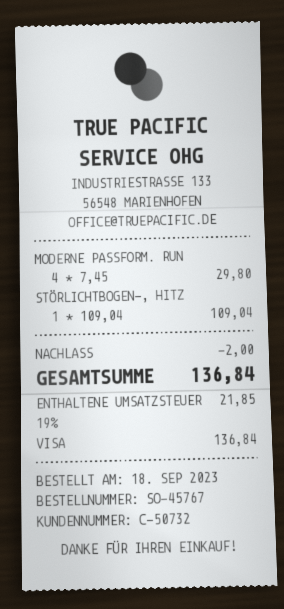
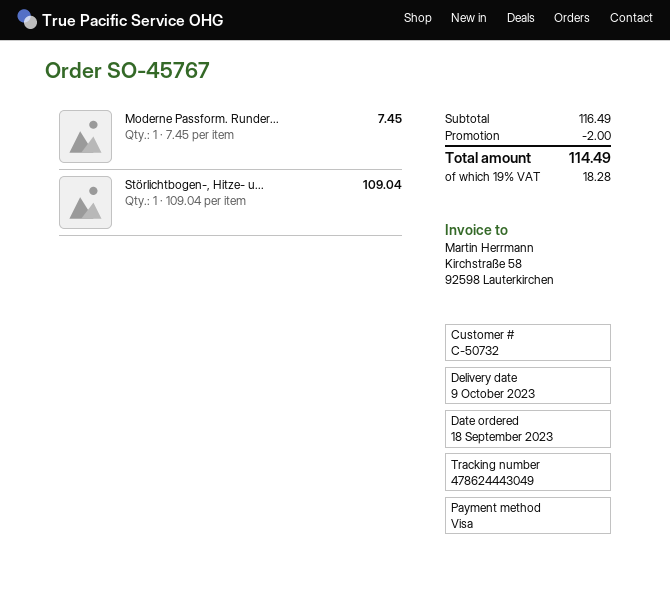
MODERNE PASSFORM. RUN: 4 x 7.45 = 29.80 -> 1 x 7.45 = 7.45
tax: 19% = 21.85 -> 19% = 18.28
total: 136.84 -> 114.49

